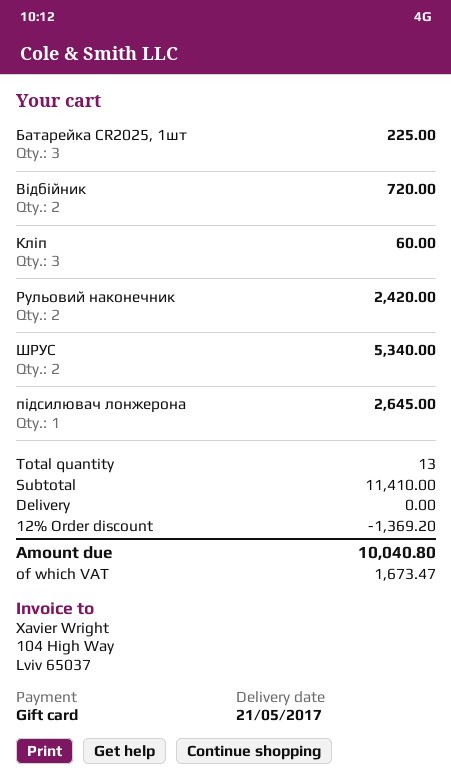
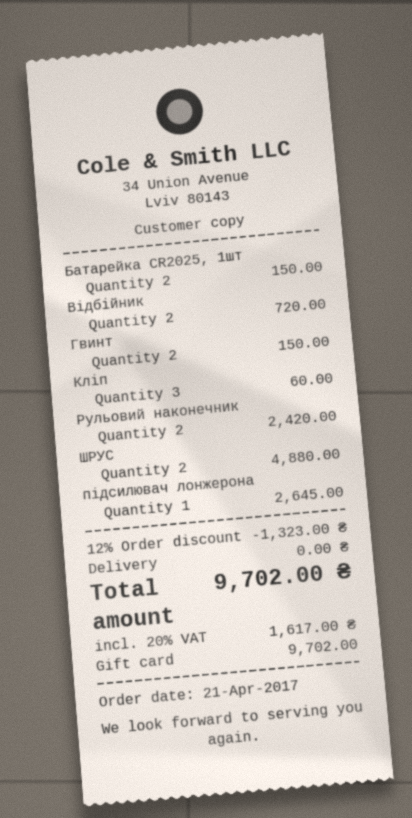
Батарейка CR2025, 1шт: 3 for 225.00 -> 2 for 150.00
ШРУС: 2 for 5340.00 -> 2 for 4880.00
Гвинт: none -> 2 for 150.00
discount: 12% = 1369.20 -> 12% = 1323.00
tax: 1673.47 -> 1617.00
total: 10040.80 -> 9702.00

